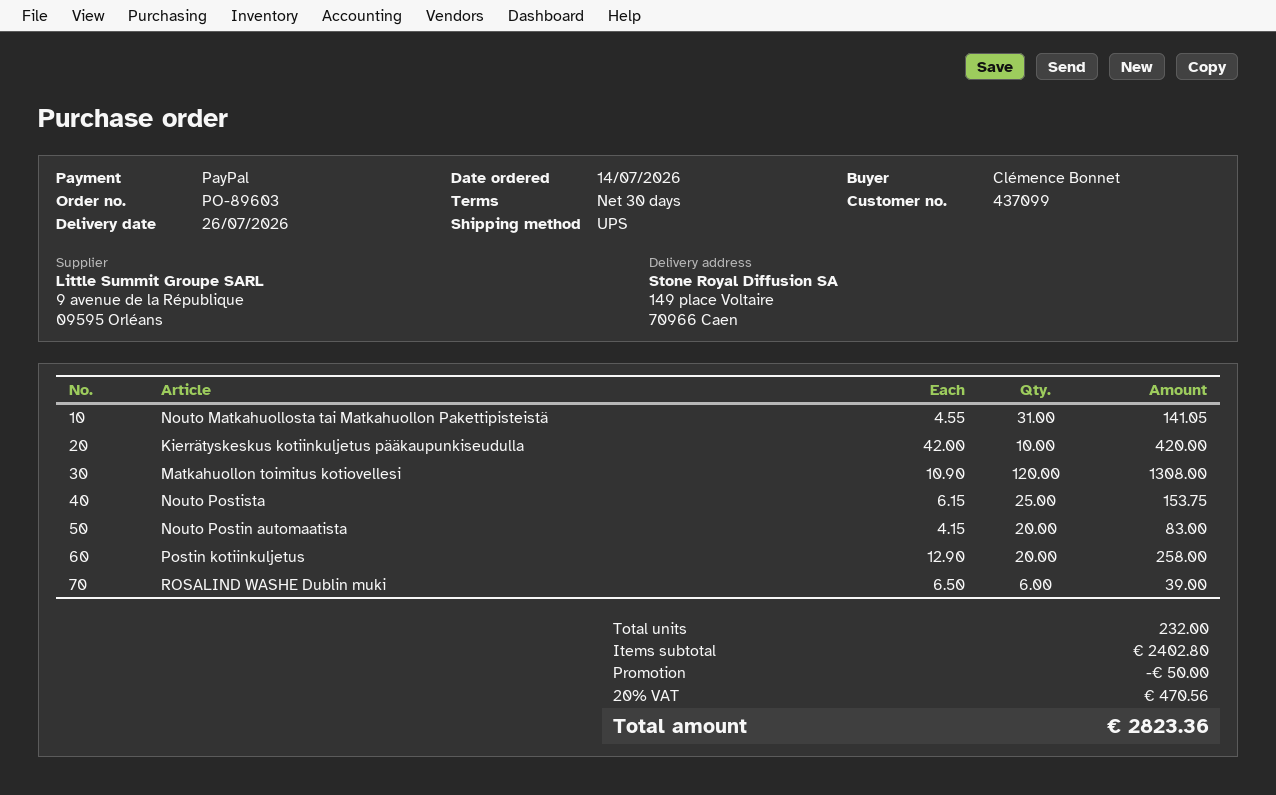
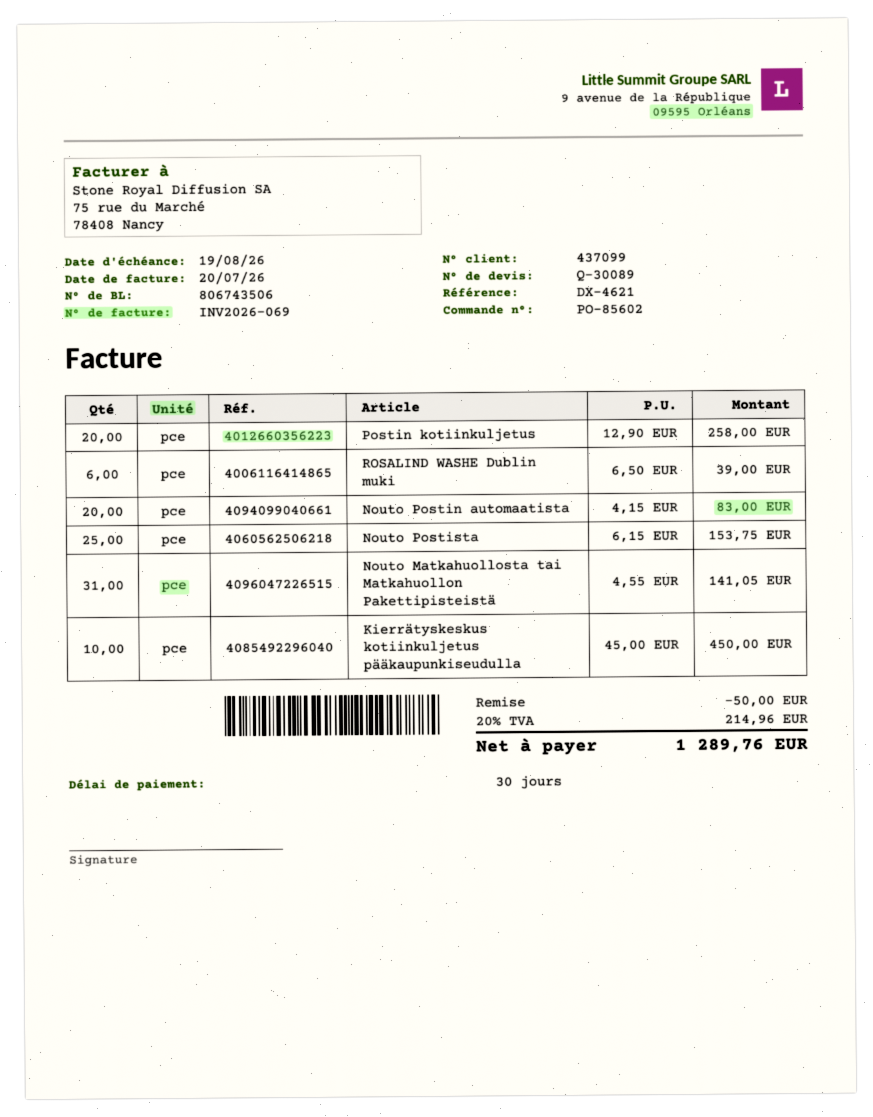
order number: PO-89603 -> PO-85602
Kierrätyskeskus kotiinkuljetus pääkaupunkiseudulla: 10 x 42.00 = 420.00 -> 10 x 45.00 = 450.00
Matkahuollon toimitus kotiovellesi: 120 x 10.90 = 1308.00 -> none
tax: 20% = 470.56 -> 20% = 214.96
total: 2823.36 -> 1289.76

